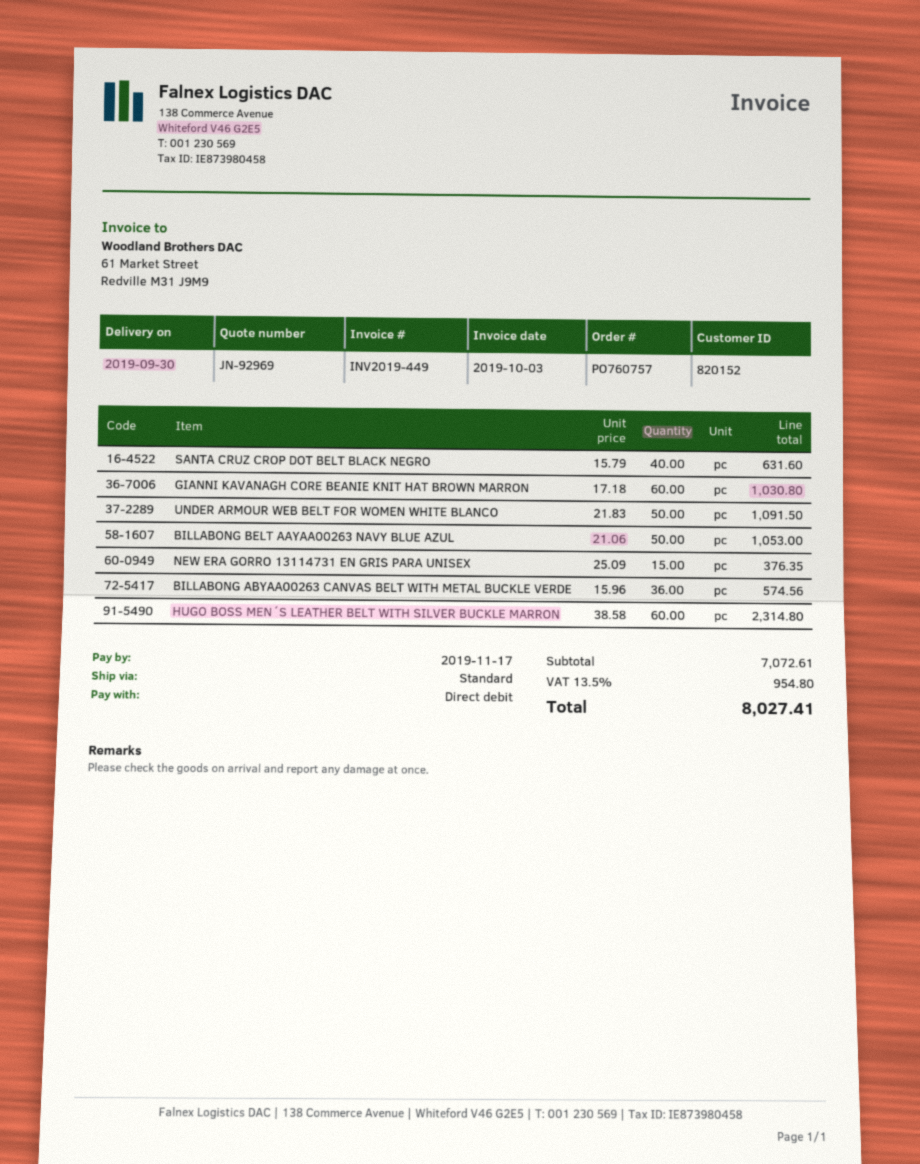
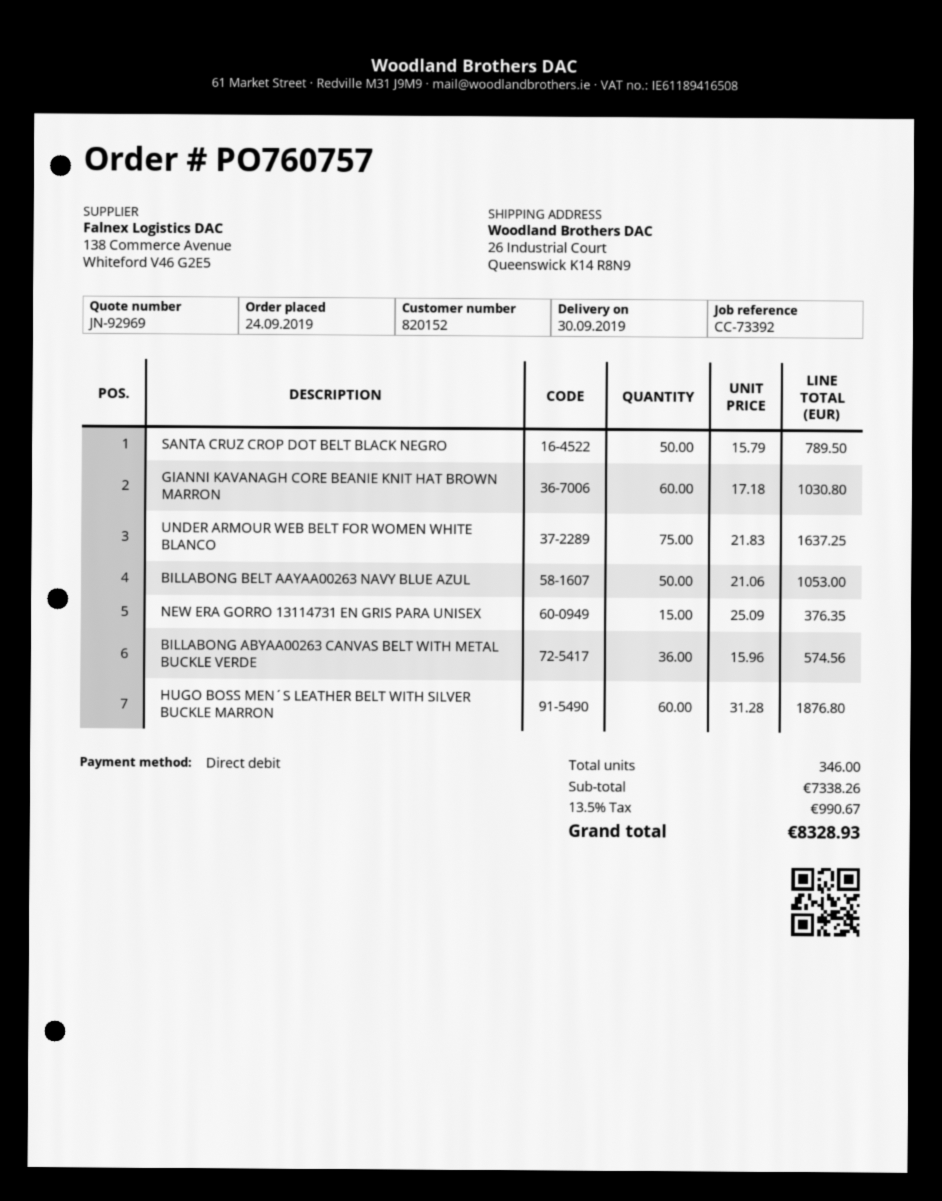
SANTA CRUZ CROP DOT BELT BLACK NEGRO: 40 x 15.79 = 631.60 -> 50 x 15.79 = 789.50
UNDER ARMOUR WEB BELT FOR WOMEN WHITE BLANCO: 50 x 21.83 = 1091.50 -> 75 x 21.83 = 1637.25
HUGO BOSS MEN´S LEATHER BELT WITH SILVER BUCKLE MARRON: 60 x 38.58 = 2314.80 -> 60 x 31.28 = 1876.80
subtotal: 7072.61 -> 7338.26
tax: 13.5% = 954.80 -> 13.5% = 990.67
total: 8027.41 -> 8328.93

